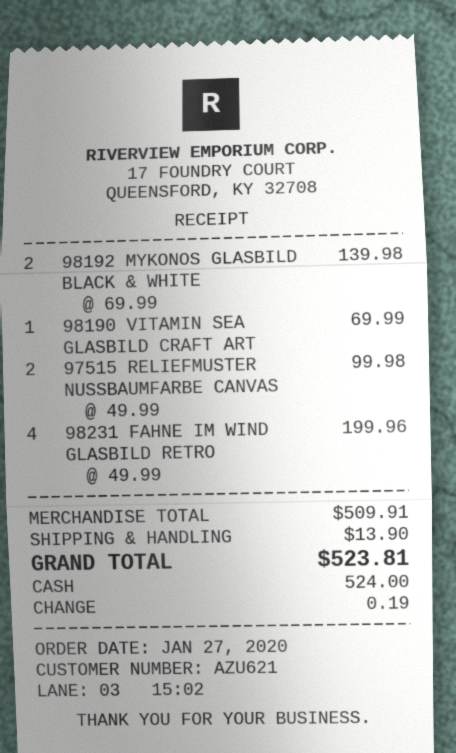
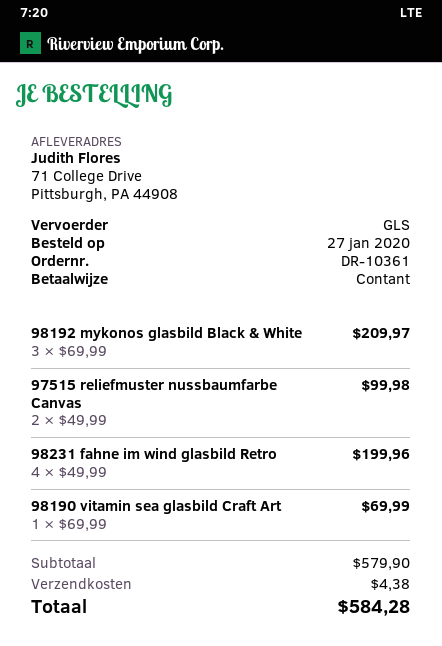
98192 MYKONOS GLASBILD BLACK & WHITE: 2 x 69.99 = 139.98 -> 3 x 69.99 = 209.97
subtotal: 509.91 -> 579.90
shipping: 13.90 -> 4.38
total: 523.81 -> 584.28

